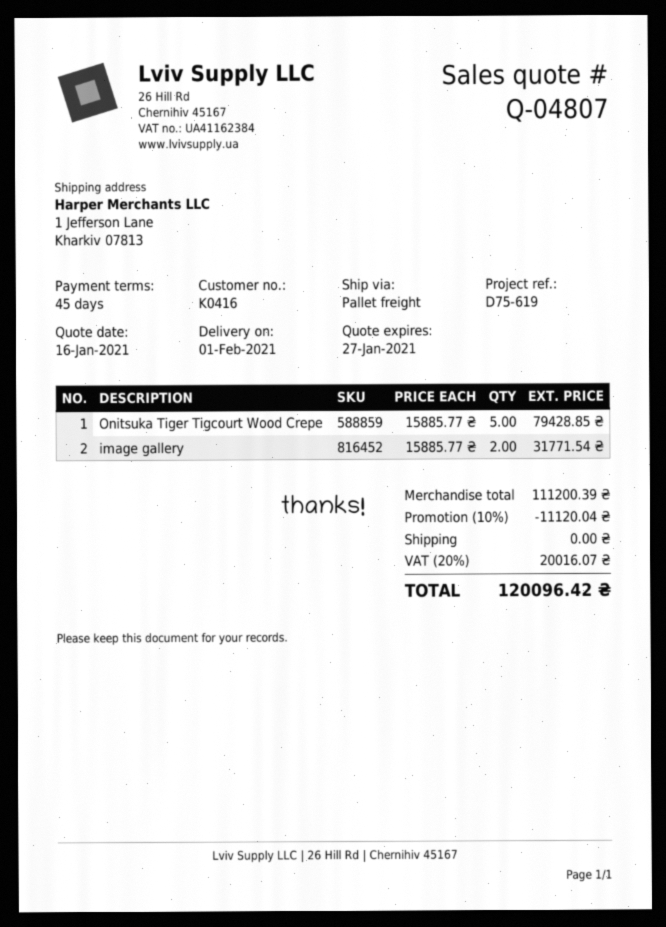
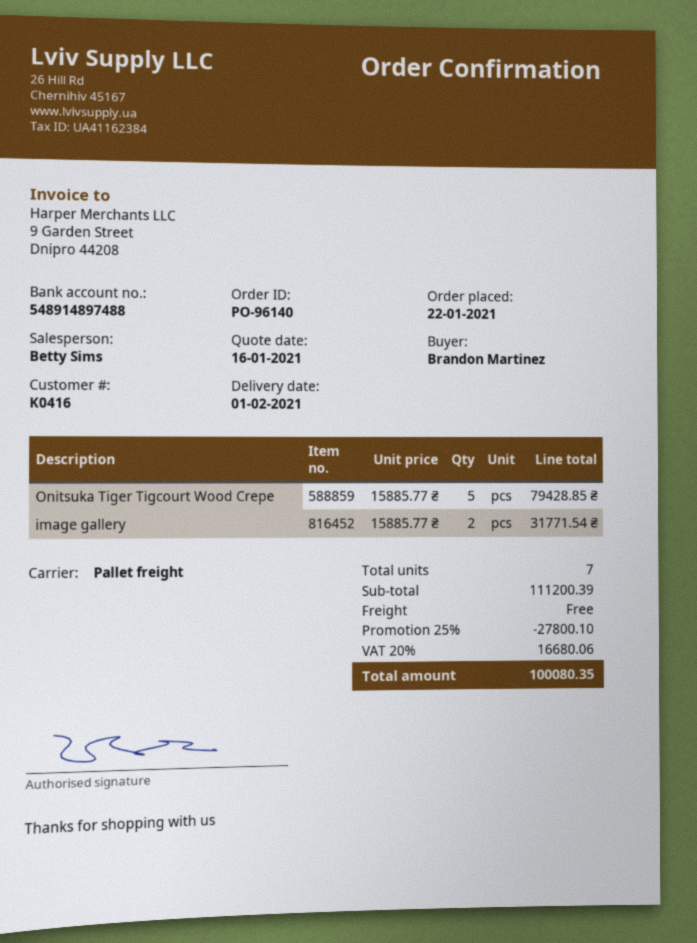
discount: 10% = 11120.04 -> 25% = 27800.10
tax: 20% = 20016.07 -> 20% = 16680.06
total: 120096.42 -> 100080.35

